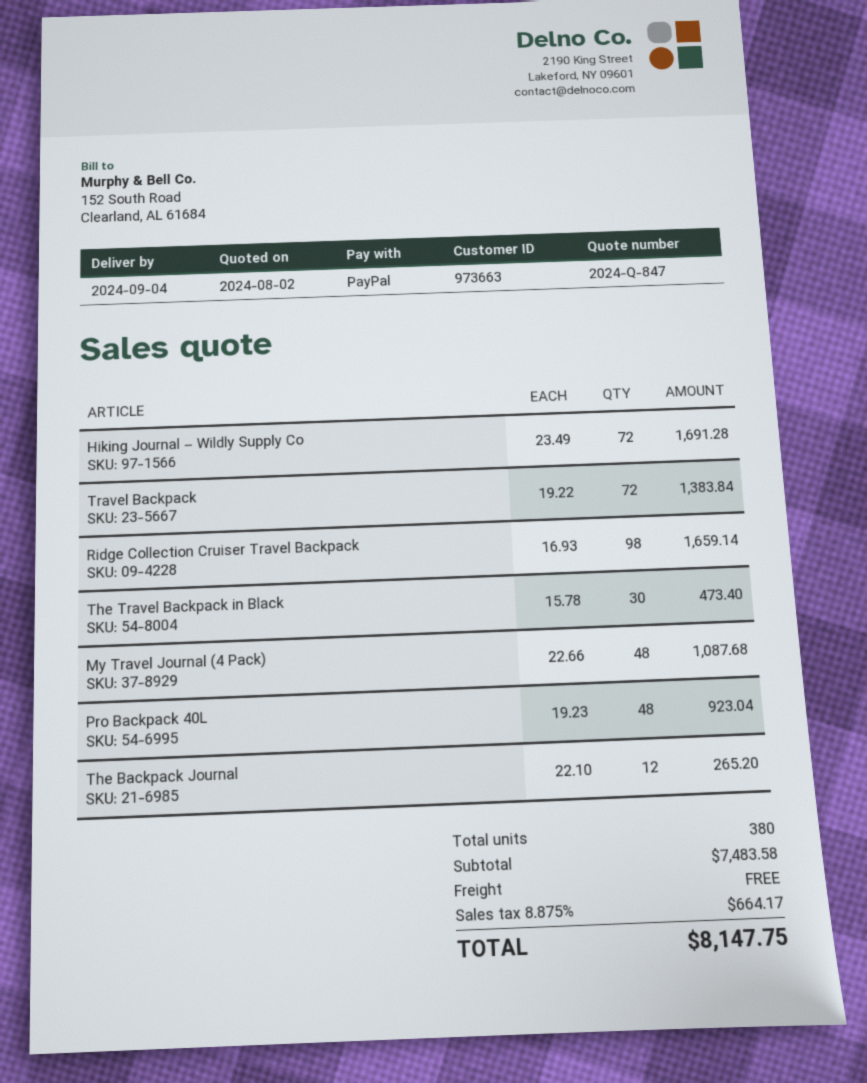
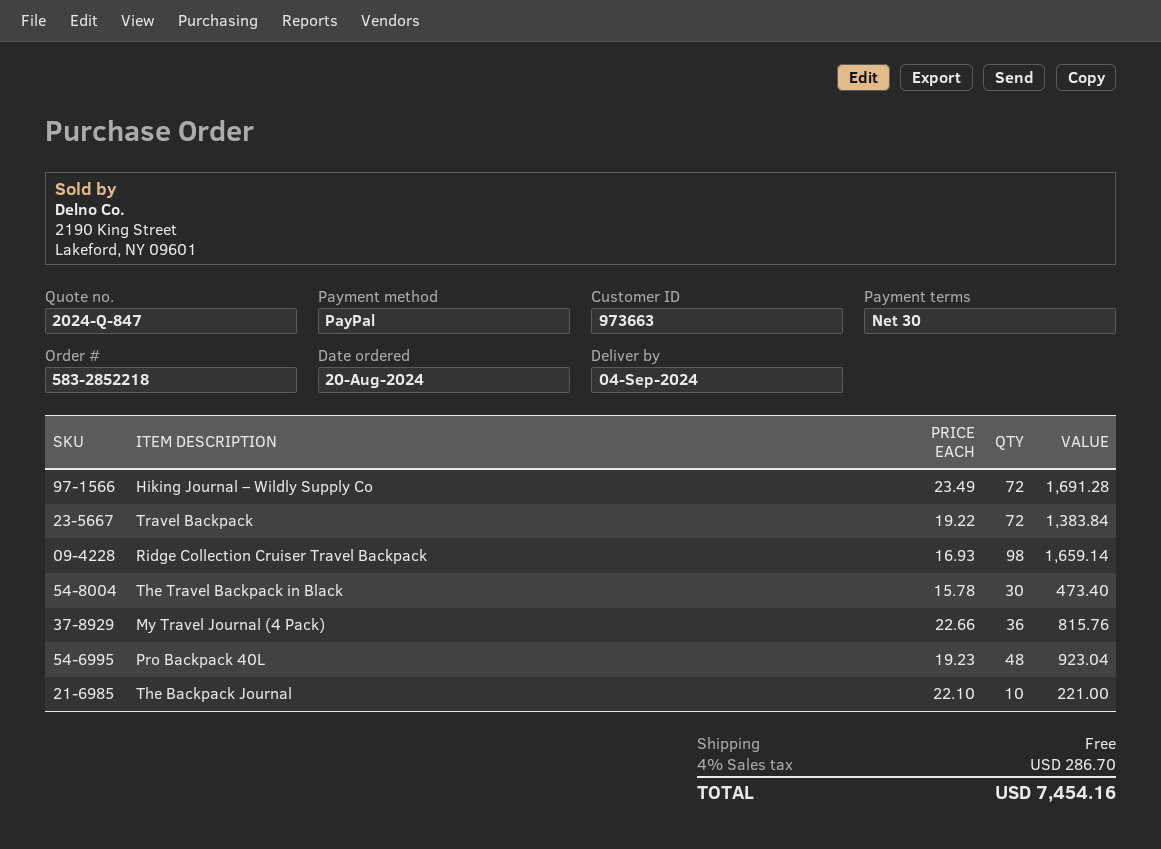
My Travel Journal (4 Pack): 48 x 22.66 = 1087.68 -> 36 x 22.66 = 815.76
The Backpack Journal: 12 x 22.10 = 265.20 -> 10 x 22.10 = 221.00
tax: 8.875% = 664.17 -> 4% = 286.70
total: 8147.75 -> 7454.16

